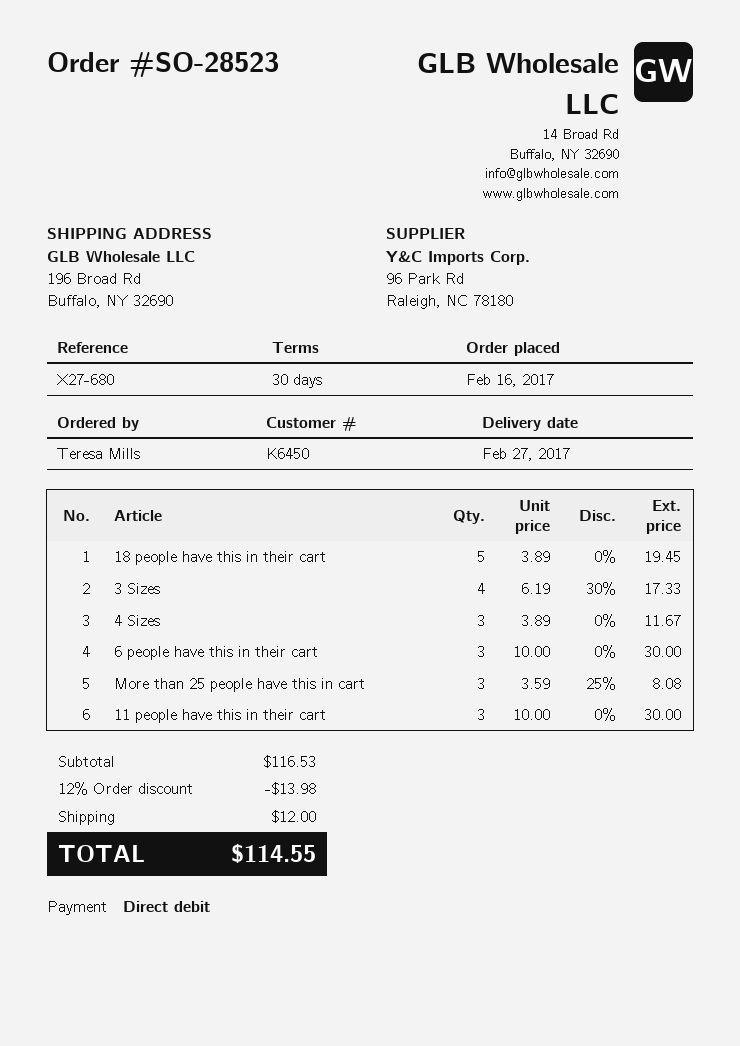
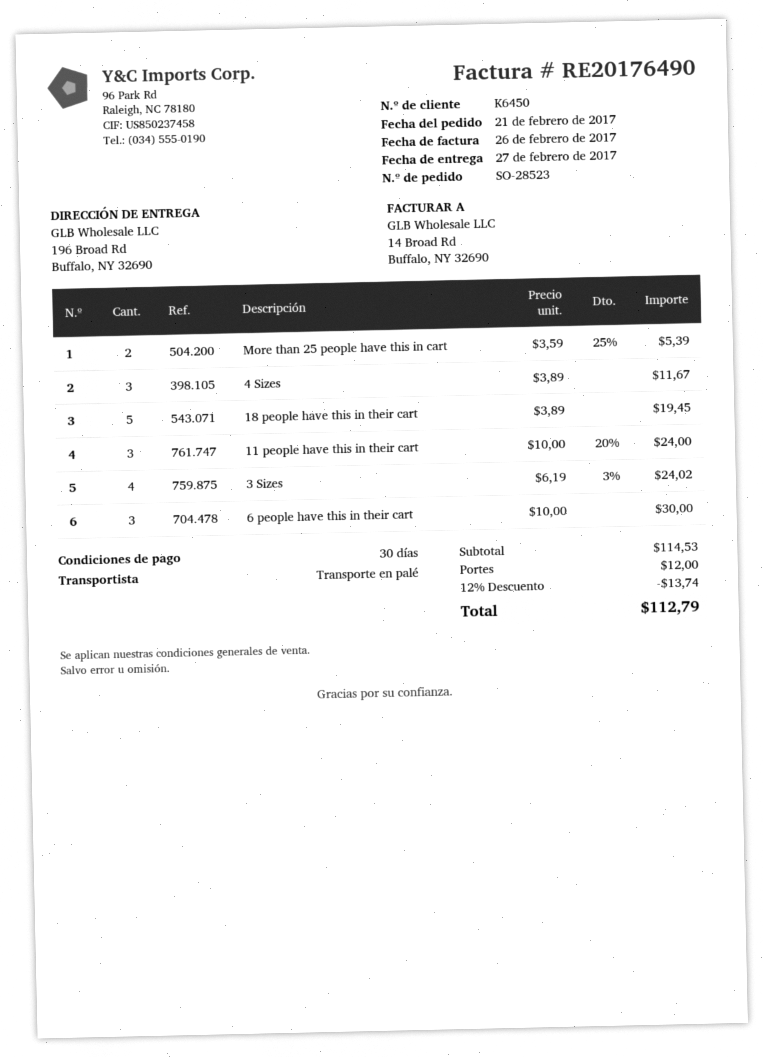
order date: 2017-02-16 -> 2017-02-21
3 Sizes: 4 x 6.19 - 30% = 17.33 -> 4 x 6.19 - 3% = 24.02
More than 25 people have this in cart: 3 x 3.59 - 25% = 8.08 -> 2 x 3.59 - 25% = 5.39
11 people have this in their cart: 3 x 10.00 = 30.00 -> 3 x 10.00 - 20% = 24.00
subtotal: 116.53 -> 114.53
discount: 12% = 13.98 -> 12% = 13.74
total: 114.55 -> 112.79

